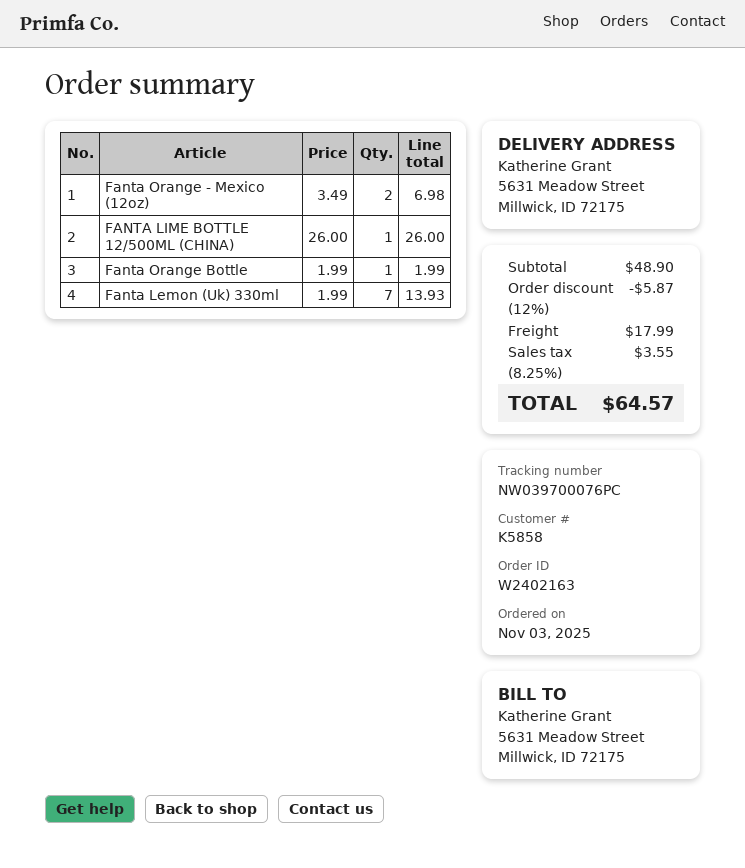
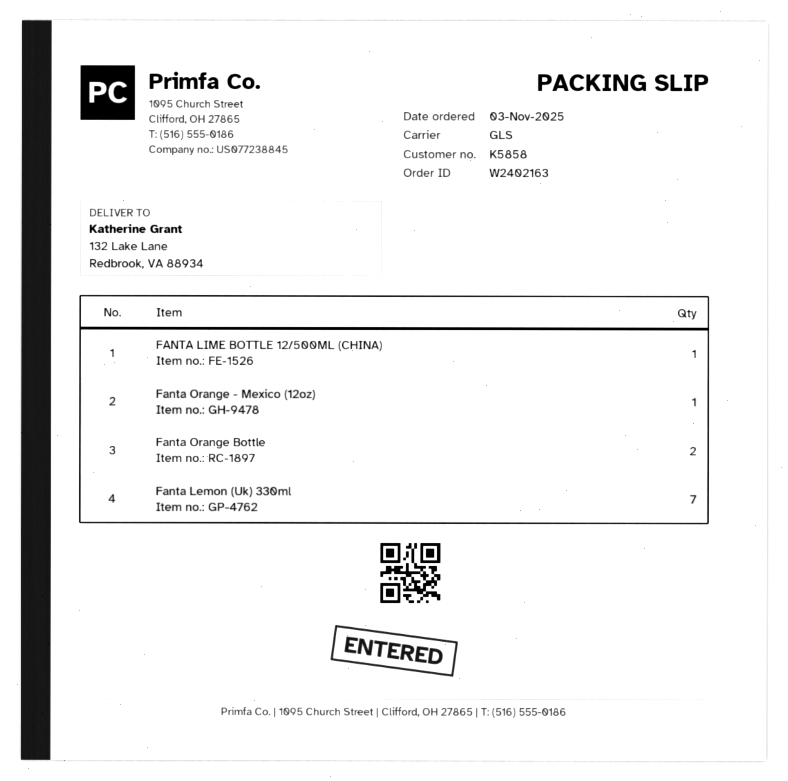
ship to: 5631 Meadow Street, Millwick, ID 72175 -> 132 Lake Lane, Redbrook, VA 88934
Fanta Orange - Mexico (12oz): 2 -> 1
Fanta Orange Bottle: 1 -> 2

